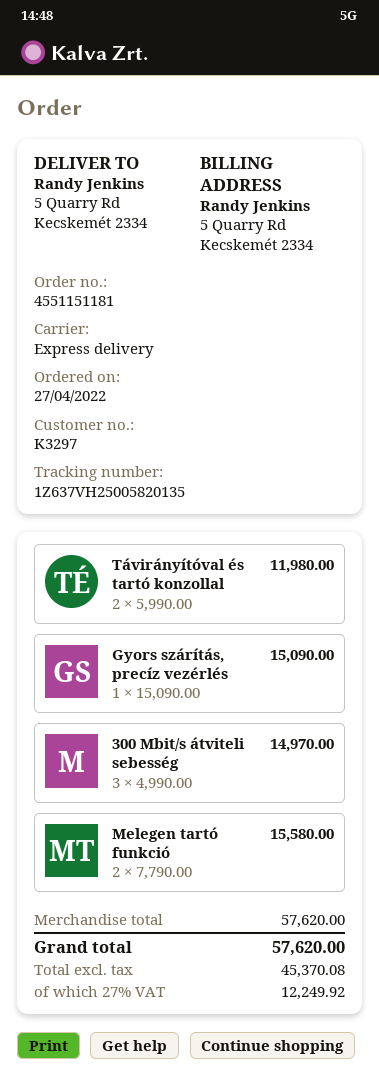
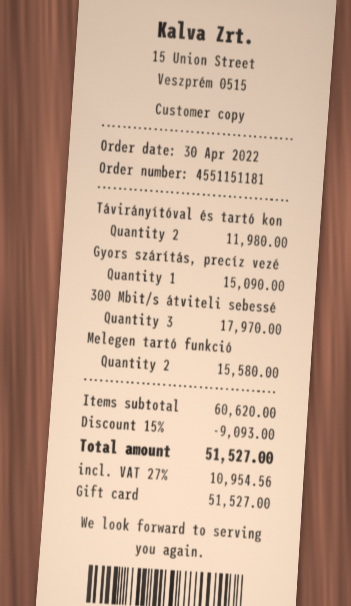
order date: 2022-04-27 -> 2022-04-30
300 Mbit/s átviteli sebesség: 3 for 14970.00 -> 3 for 17970.00
subtotal: 57620.00 -> 60620.00
discount: none -> 15% = 9093.00
tax: 27% = 12249.92 -> 27% = 10954.56
total: 57620.00 -> 51527.00

